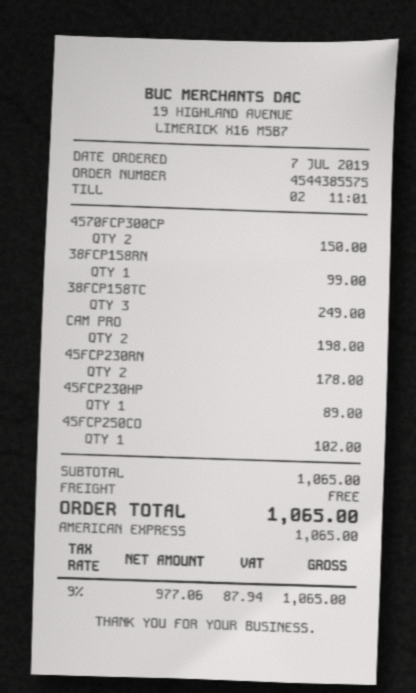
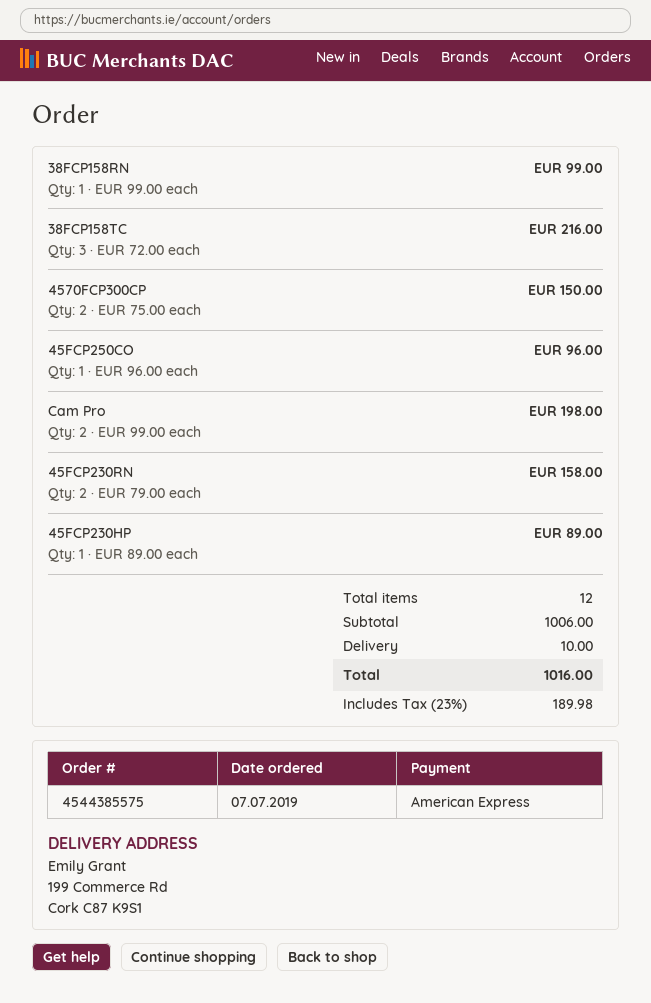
38FCP158TC: 3 for 249.00 -> 3 for 216.00
45FCP230RN: 2 for 178.00 -> 2 for 158.00
45FCP250CO: 1 for 102.00 -> 1 for 96.00
subtotal: 1065.00 -> 1006.00
shipping: 0.00 -> 10.00
tax: 9% = 87.94 -> 23% = 189.98
total: 1065.00 -> 1016.00

